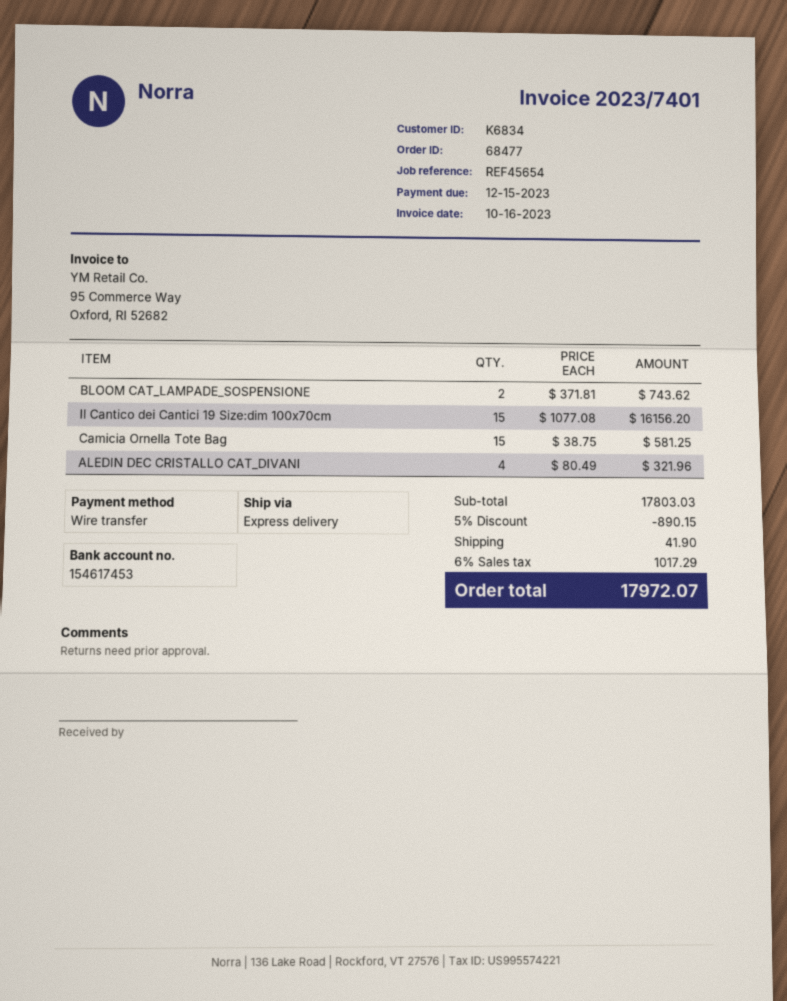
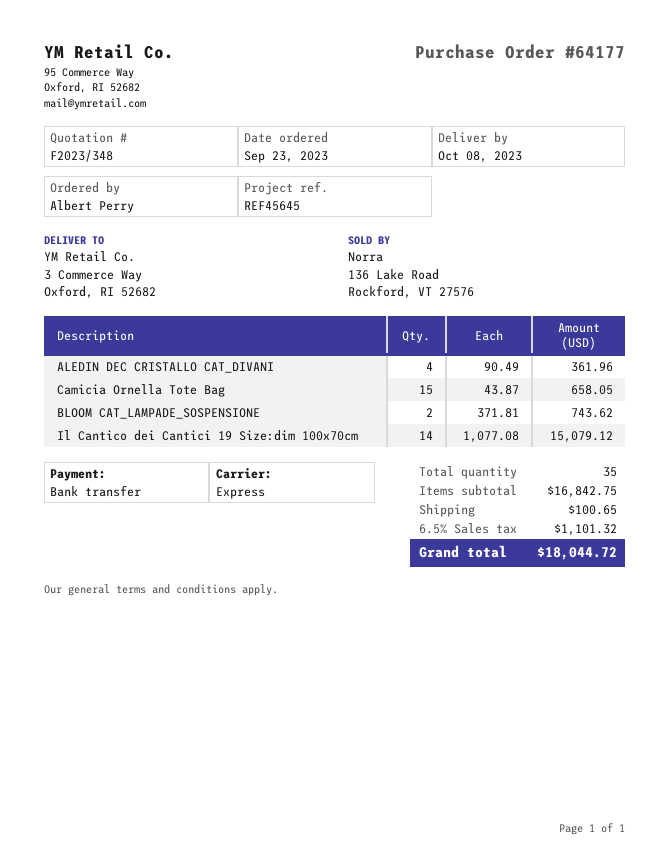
order number: 68477 -> 64177
reference: REF45654 -> REF45645
Il Cantico dei Cantici 19 Size:dim 100x70cm: 15 x 1077.08 = 16156.20 -> 14 x 1077.08 = 15079.12
Camicia Ornella Tote Bag: 15 x 38.75 = 581.25 -> 15 x 43.87 = 658.05
ALEDIN DEC CRISTALLO CAT_DIVANI: 4 x 80.49 = 321.96 -> 4 x 90.49 = 361.96
subtotal: 17803.03 -> 16842.75
discount: 5% = 890.15 -> none
shipping: 41.90 -> 100.65
tax: 6% = 1017.29 -> 6.5% = 1101.32
total: 17972.07 -> 18044.72

